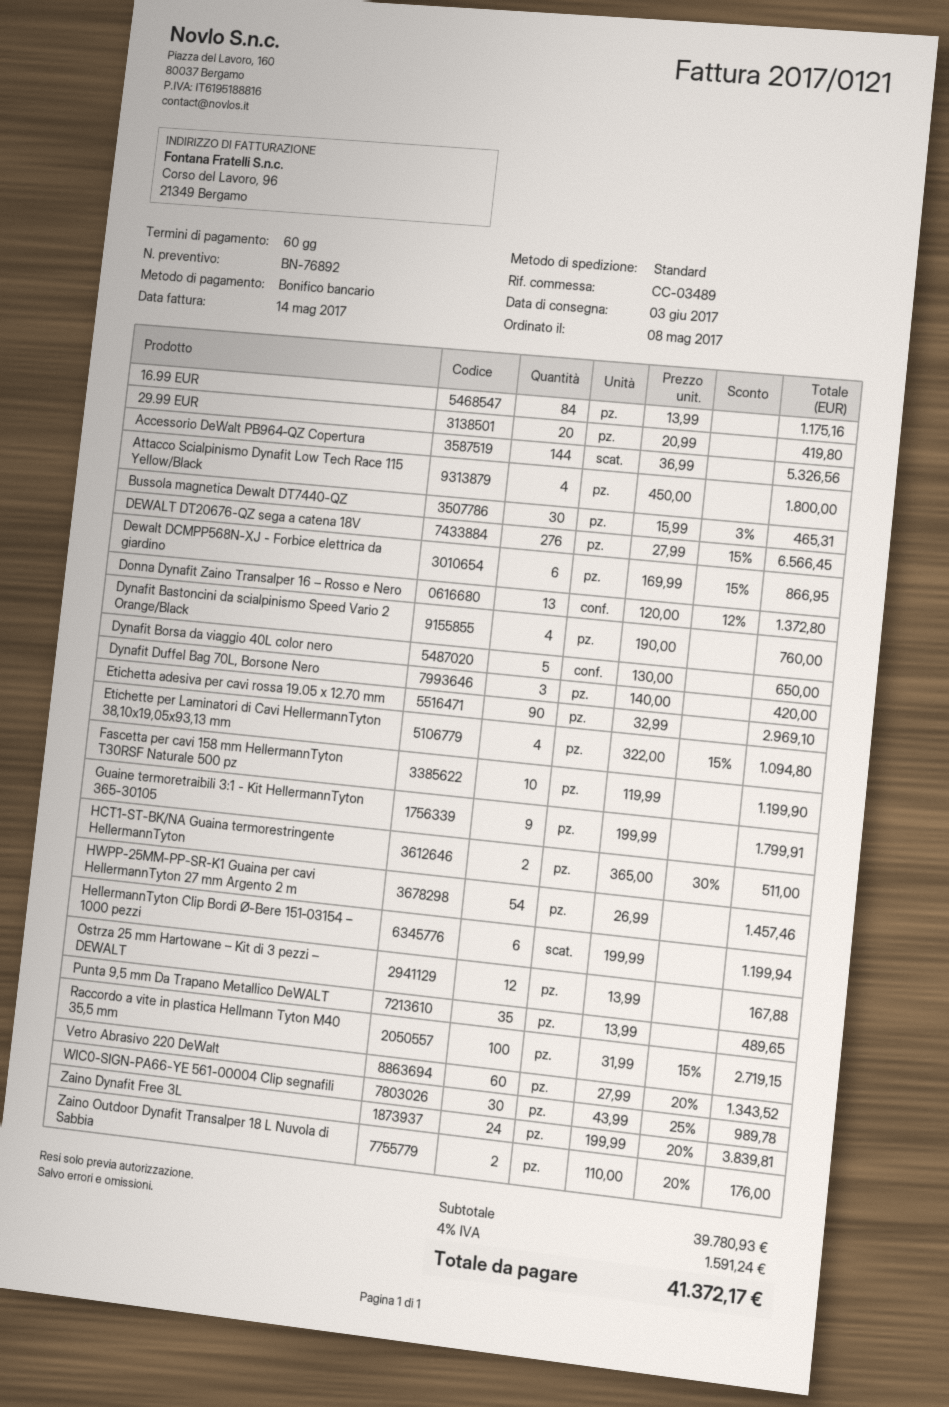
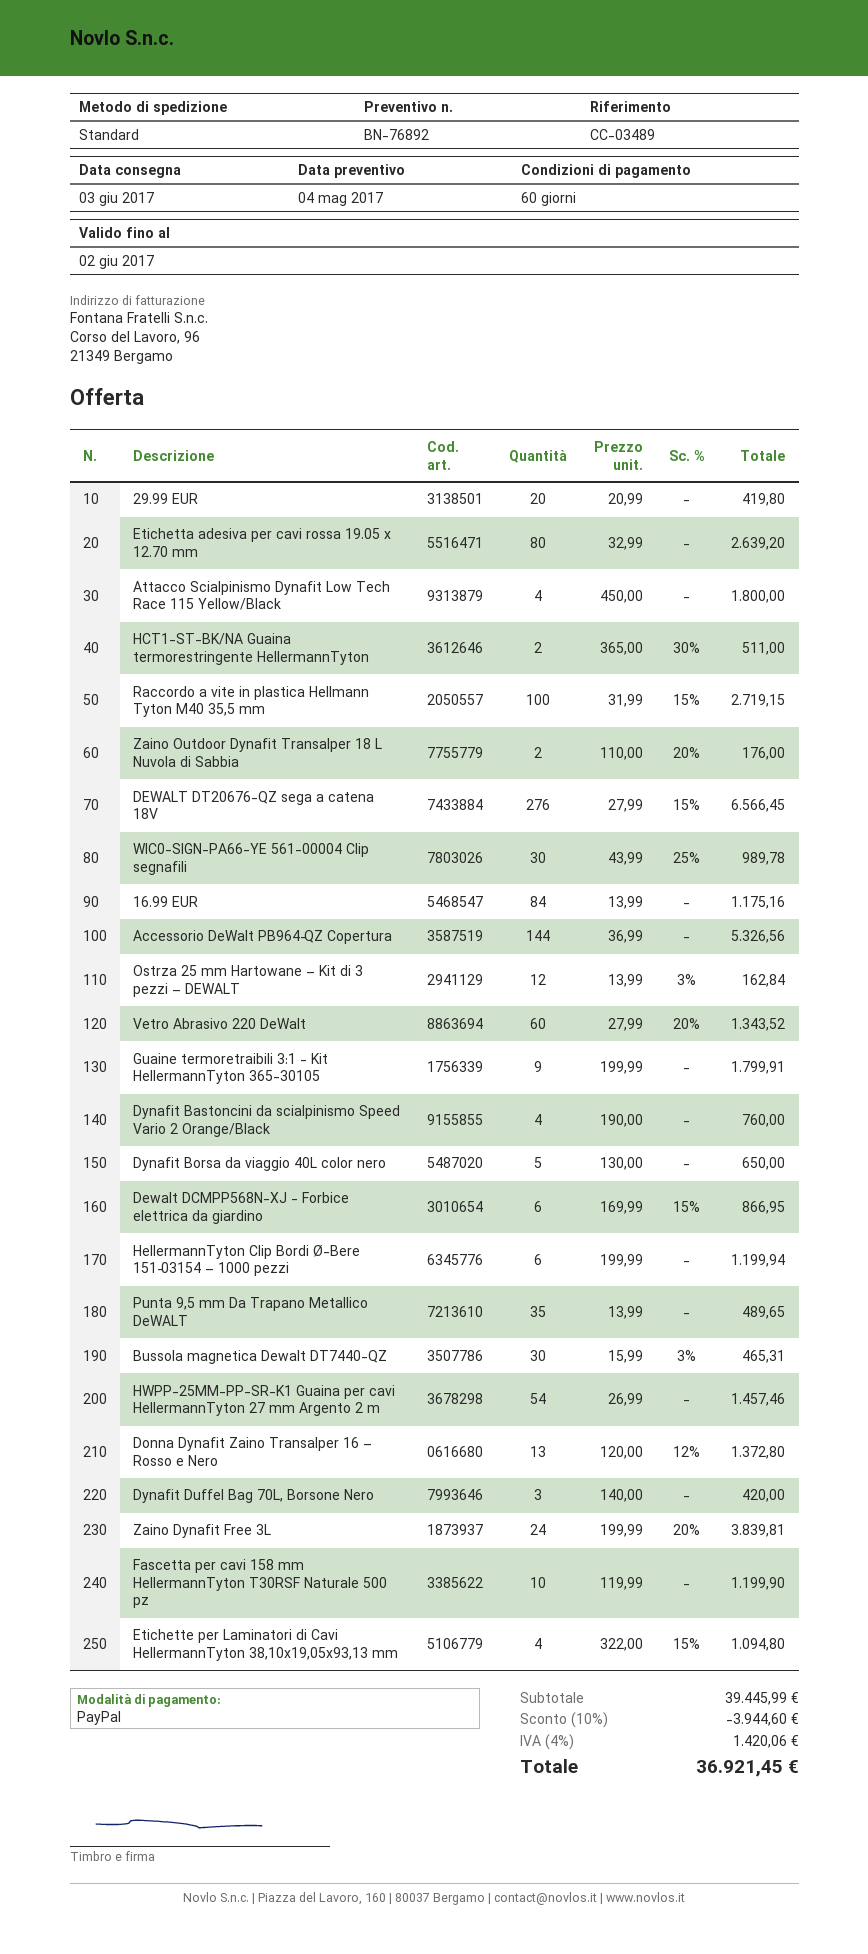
payment method: bank transfer -> PayPal
Etichetta adesiva per cavi rossa 19.05 x 12.70 mm: 90 x 32.99 = 2969.10 -> 80 x 32.99 = 2639.20
Ostrza 25 mm Hartowane – Kit di 3 pezzi – DEWALT: 12 x 13.99 = 167.88 -> 12 x 13.99 - 3% = 162.84
subtotal: 39780.93 -> 39445.99
discount: none -> 10% = 3944.60
tax: 4% = 1591.24 -> 4% = 1420.06
total: 41372.17 -> 36921.45

